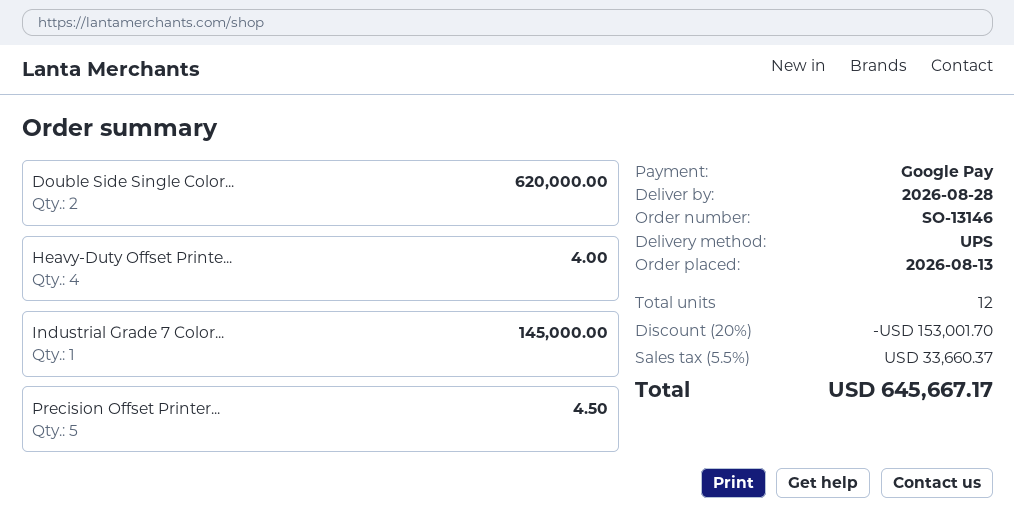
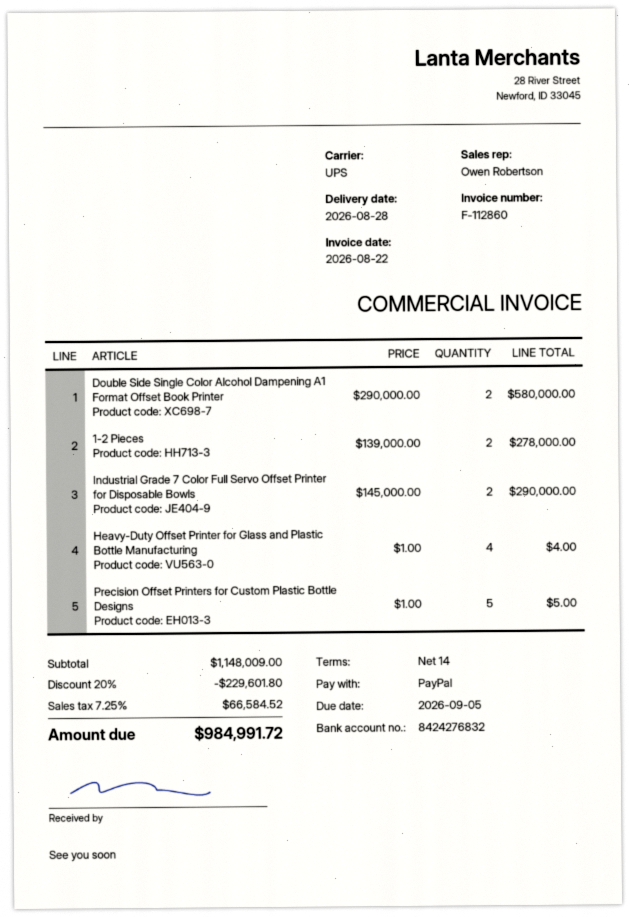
payment method: Google Pay -> PayPal
Double Side Single Color...: 2 for 620000.00 -> 2 for 580000.00
Industrial Grade 7 Color...: 1 for 145000.00 -> 2 for 290000.00
Precision Offset Printer...: 5 for 4.50 -> 5 for 5.00
1-2 Pieces: none -> 2 for 278000.00
discount: 20% = 153001.70 -> 20% = 229601.80
tax: 5.5% = 33660.37 -> 7.25% = 66584.52
total: 645667.17 -> 984991.72

